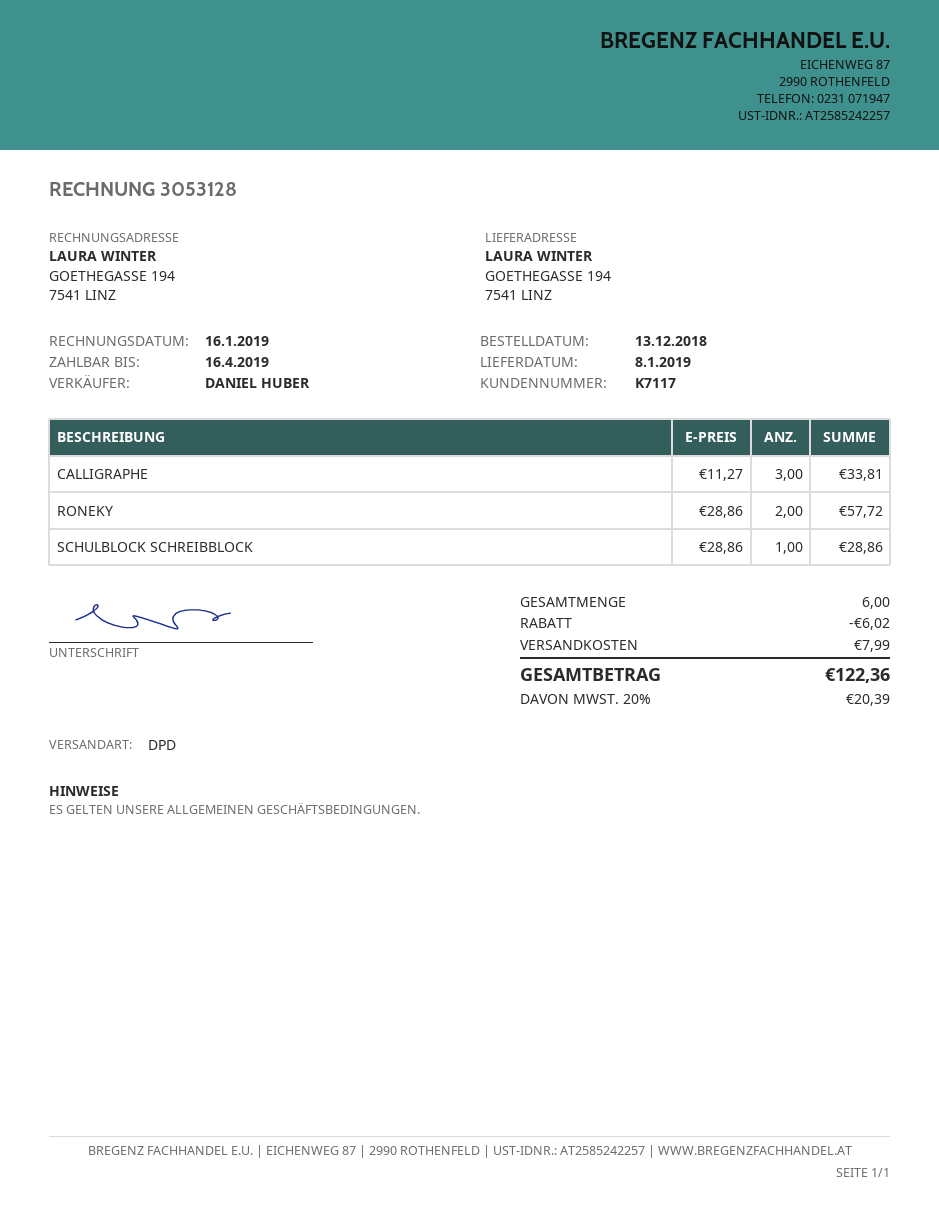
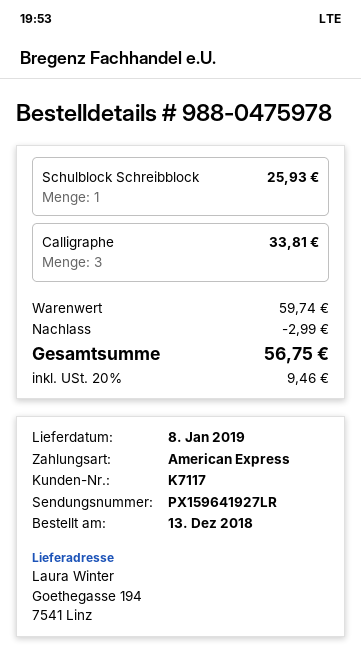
RONEKY: 2 for 57.72 -> none
SCHULBLOCK SCHREIBBLOCK: 1 for 28.86 -> 1 for 25.93
discount: 6.02 -> 2.99
shipping: 7.99 -> none
tax: 20% = 20.39 -> 20% = 9.46
total: 122.36 -> 56.75

